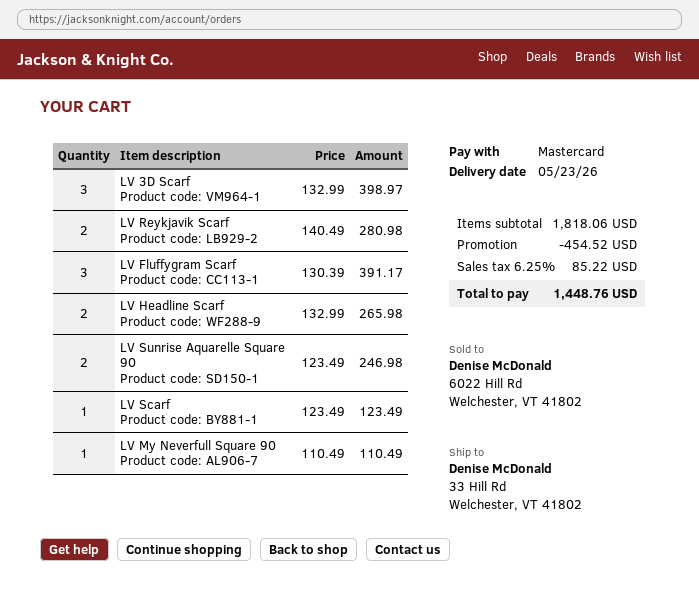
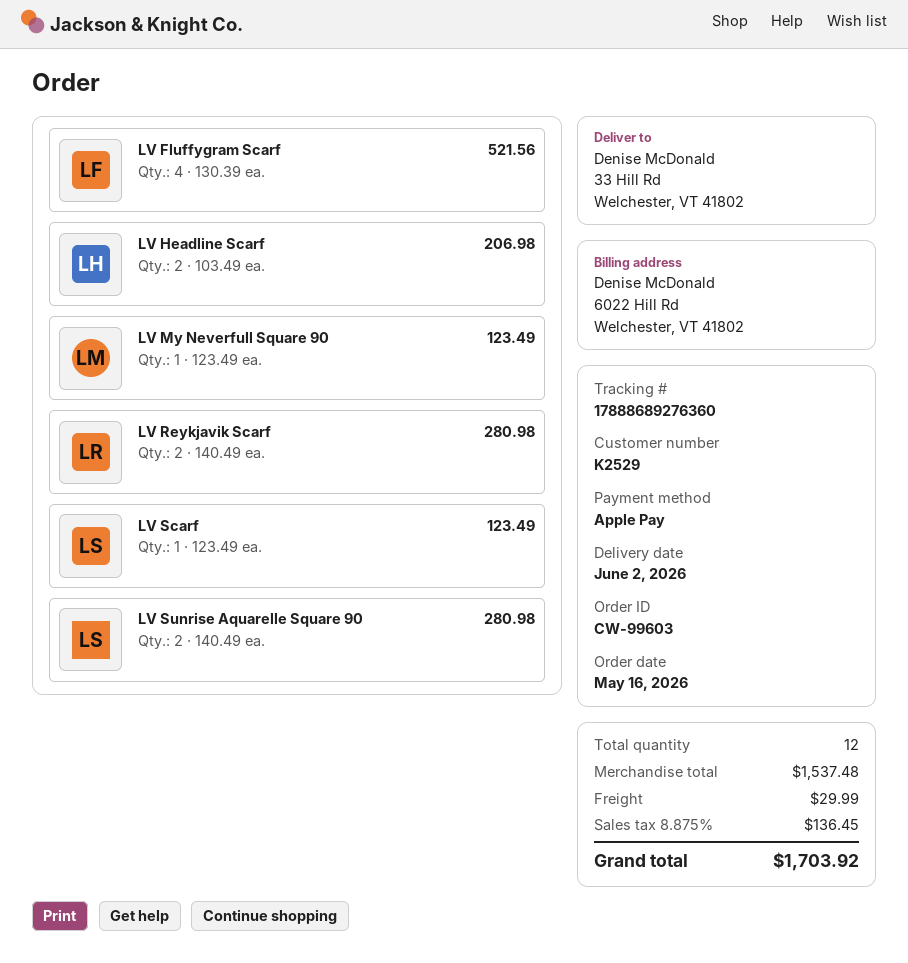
delivery date: 2026-05-23 -> 2026-06-02
payment method: Mastercard -> Apple Pay
LV 3D Scarf: 3 x 132.99 = 398.97 -> none
LV Fluffygram Scarf: 3 x 130.39 = 391.17 -> 4 x 130.39 = 521.56
LV Headline Scarf: 2 x 132.99 = 265.98 -> 2 x 103.49 = 206.98
LV Sunrise Aquarelle Square 90: 2 x 123.49 = 246.98 -> 2 x 140.49 = 280.98
LV My Neverfull Square 90: 1 x 110.49 = 110.49 -> 1 x 123.49 = 123.49
subtotal: 1818.06 -> 1537.48
discount: 454.52 -> none
shipping: none -> 29.99
tax: 6.25% = 85.22 -> 8.875% = 136.45
total: 1448.76 -> 1703.92

